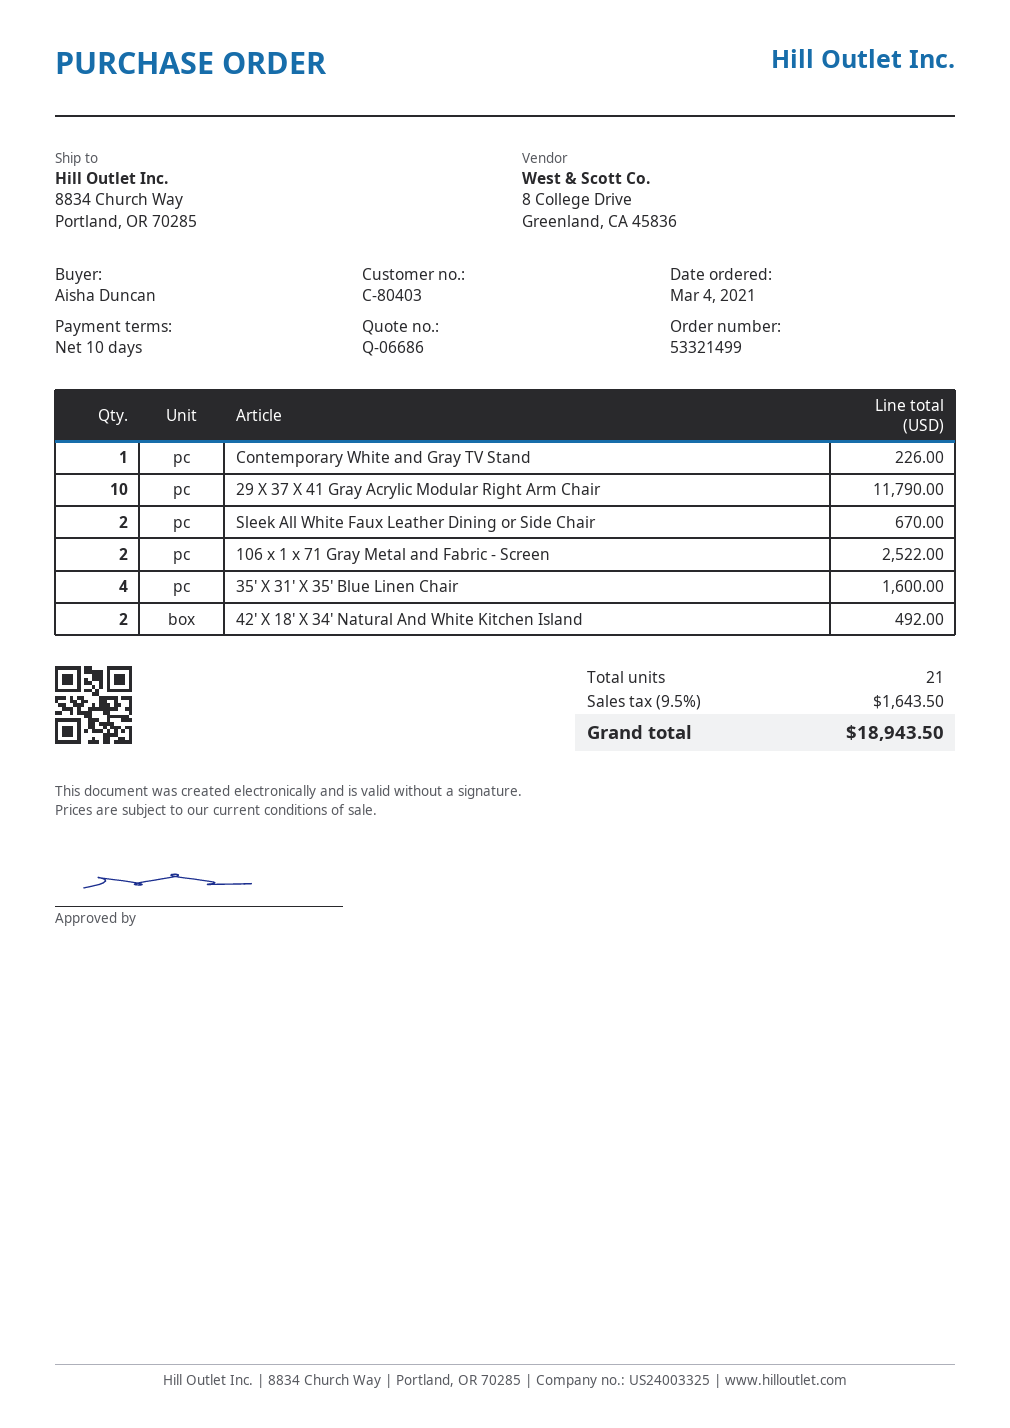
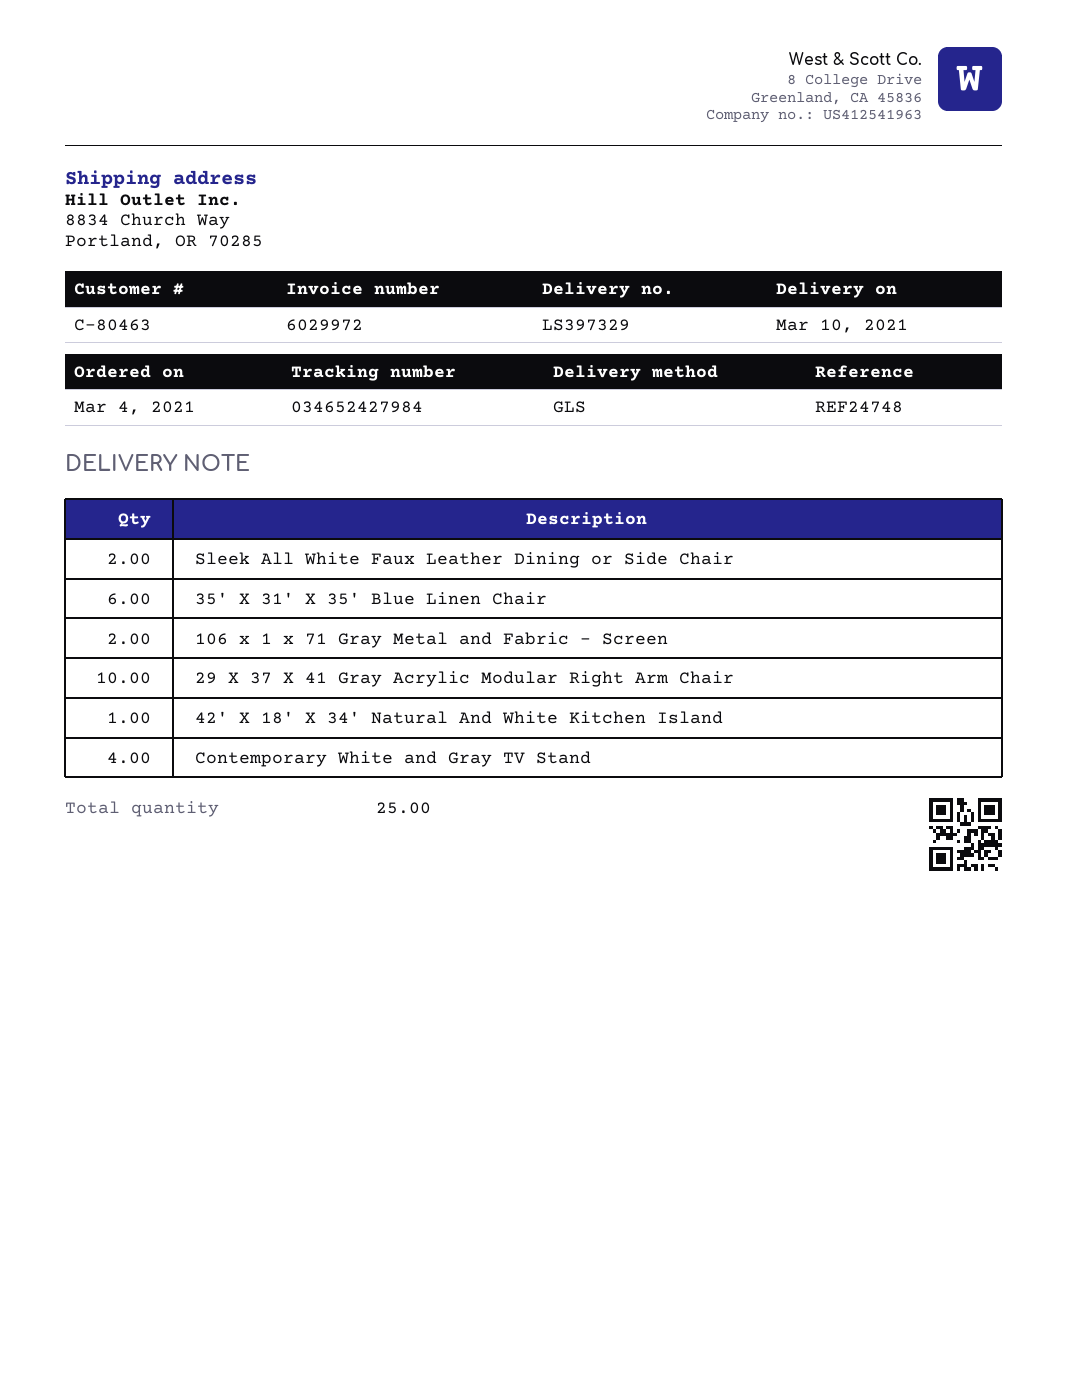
customer number: C-80403 -> C-80463
Contemporary White and Gray TV Stand: 1 -> 4
35' X 31' X 35' Blue Linen Chair: 4 -> 6
42' X 18' X 34' Natural And White Kitchen Island: 2 -> 1
total quantity: 21 -> 25

